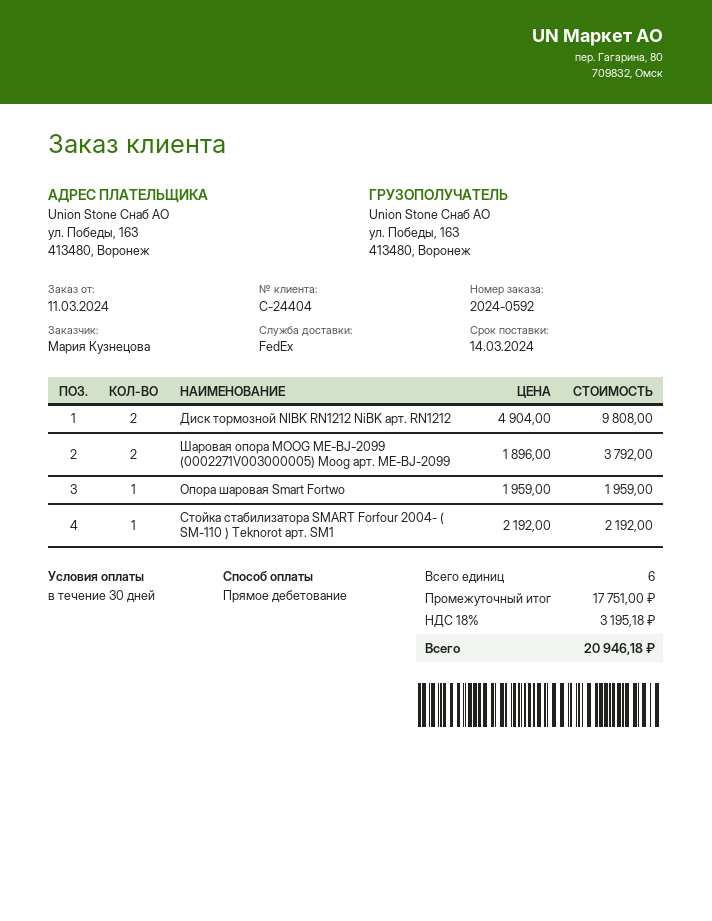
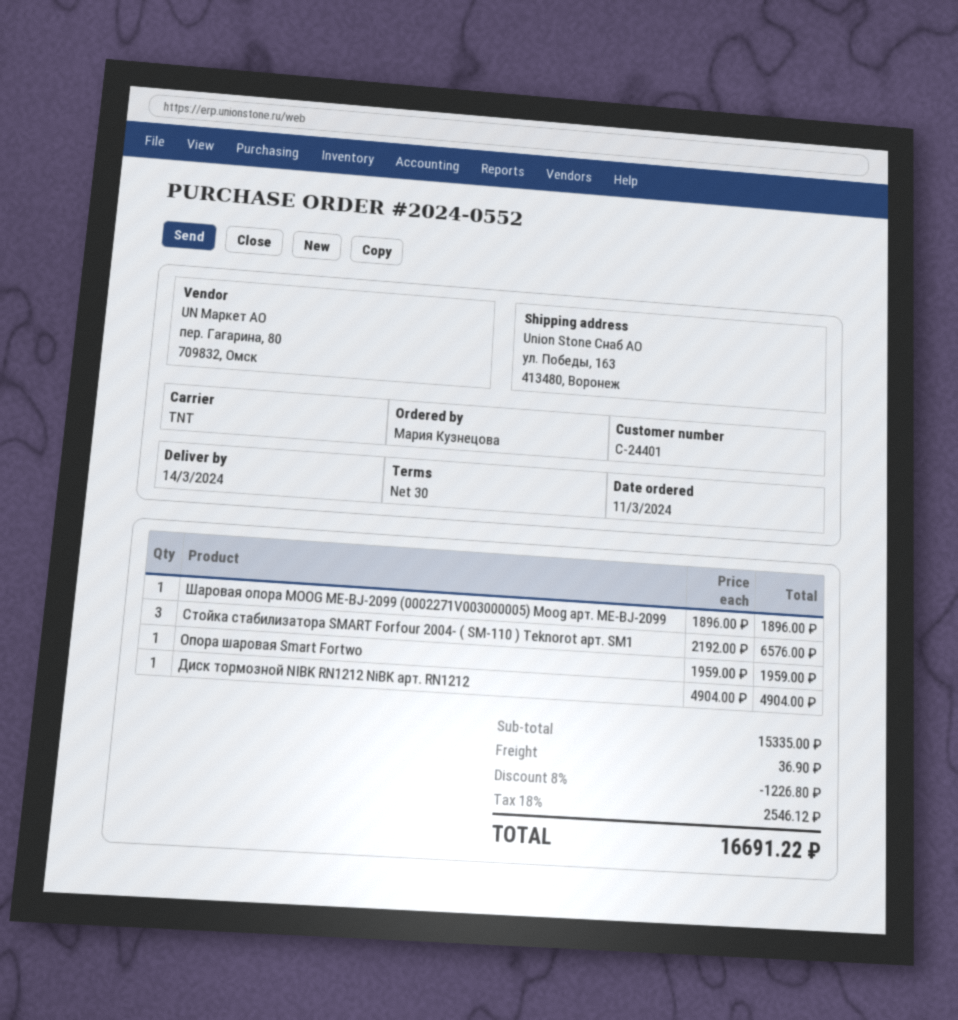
order number: 2024-0592 -> 2024-0552
customer number: C-24404 -> C-24401
shipping method: FedEx -> TNT
Диск тормозной NIBK RN1212 NiBK арт. RN1212: 2 x 4904.00 = 9808.00 -> 1 x 4904.00 = 4904.00
Шаровая опора MOOG ME-BJ-2099 (0002271V003000005) Moog арт. ME-BJ-2099: 2 x 1896.00 = 3792.00 -> 1 x 1896.00 = 1896.00
Стойка стабилизатора SMART Forfour 2004- ( SM-110 ) Teknorot арт. SM1: 1 x 2192.00 = 2192.00 -> 3 x 2192.00 = 6576.00
subtotal: 17751.00 -> 15335.00
discount: none -> 8% = 1226.80
shipping: none -> 36.90
tax: 18% = 3195.18 -> 18% = 2546.12
total: 20946.18 -> 16691.22

